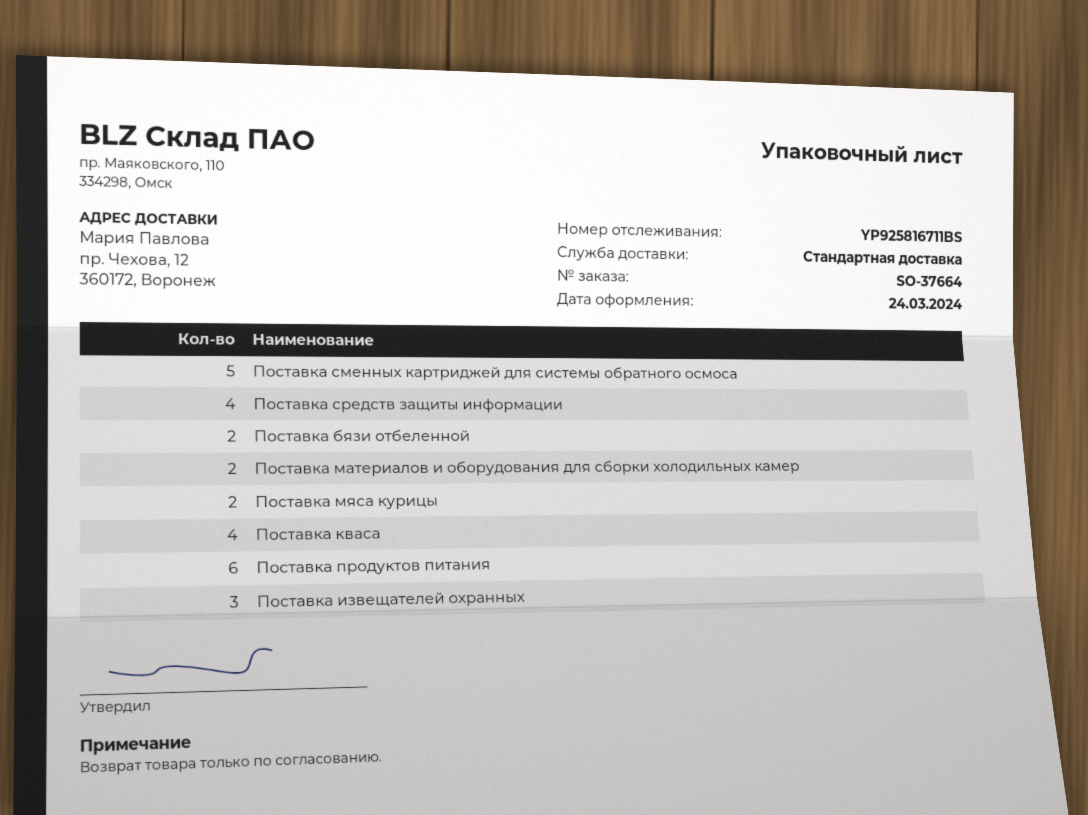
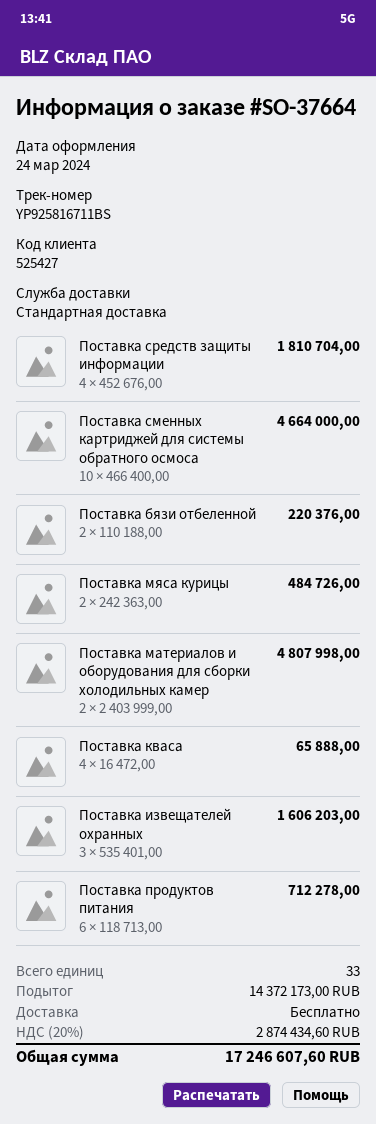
Поставка сменных картриджей для системы обратного осмоса: 5 -> 10

